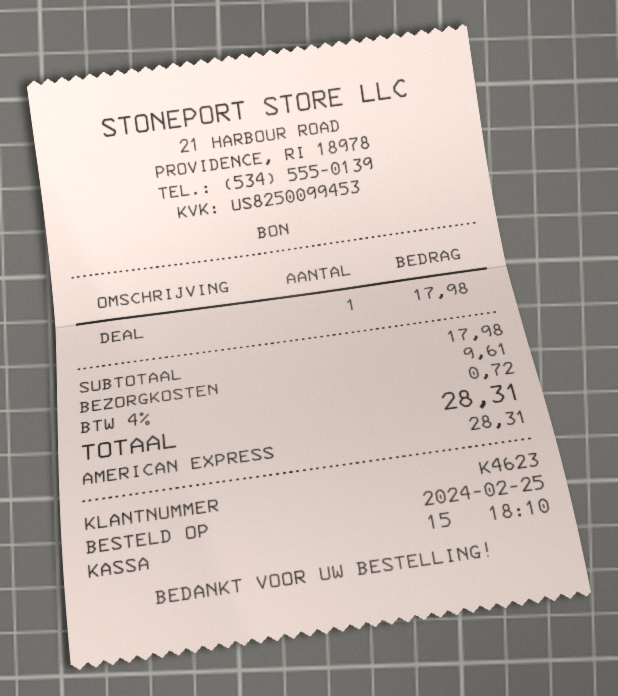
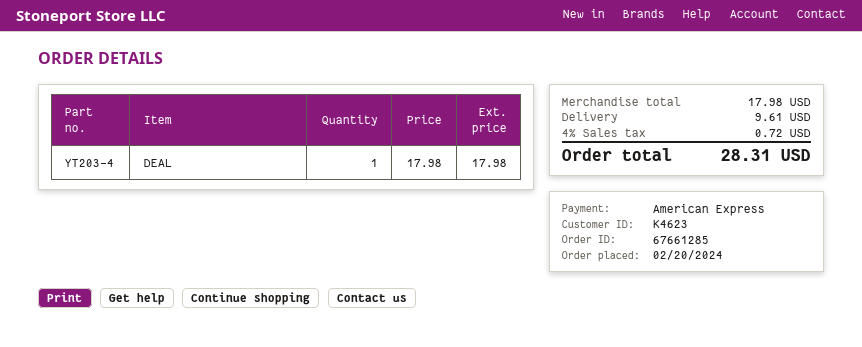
order date: 2024-02-25 -> 2024-02-20

